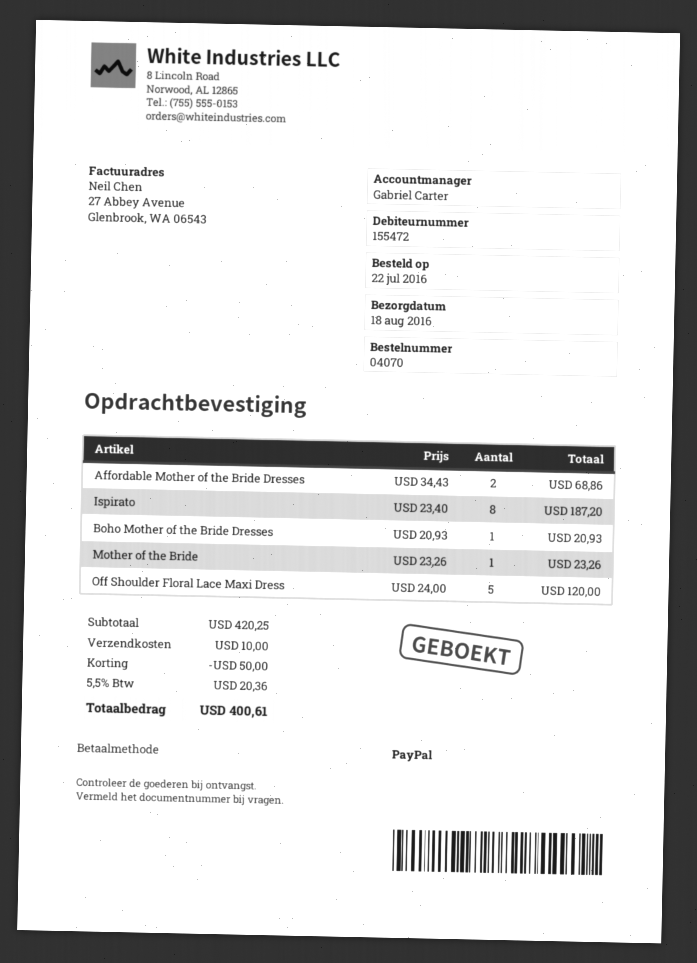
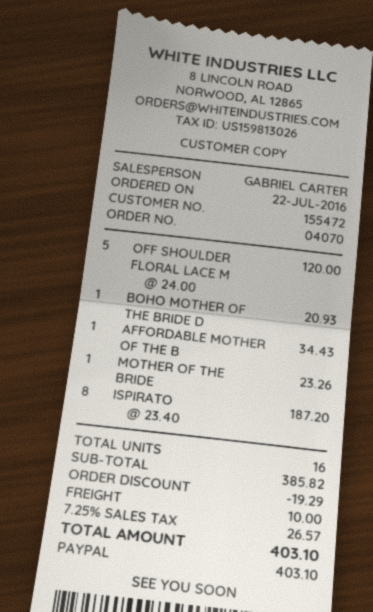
Affordable Mother of the Bride Dresses: 2 x 34.43 = 68.86 -> 1 x 34.43 = 34.43
subtotal: 420.25 -> 385.82
discount: 50.00 -> 19.29
tax: 5.5% = 20.36 -> 7.25% = 26.57
total: 400.61 -> 403.10

